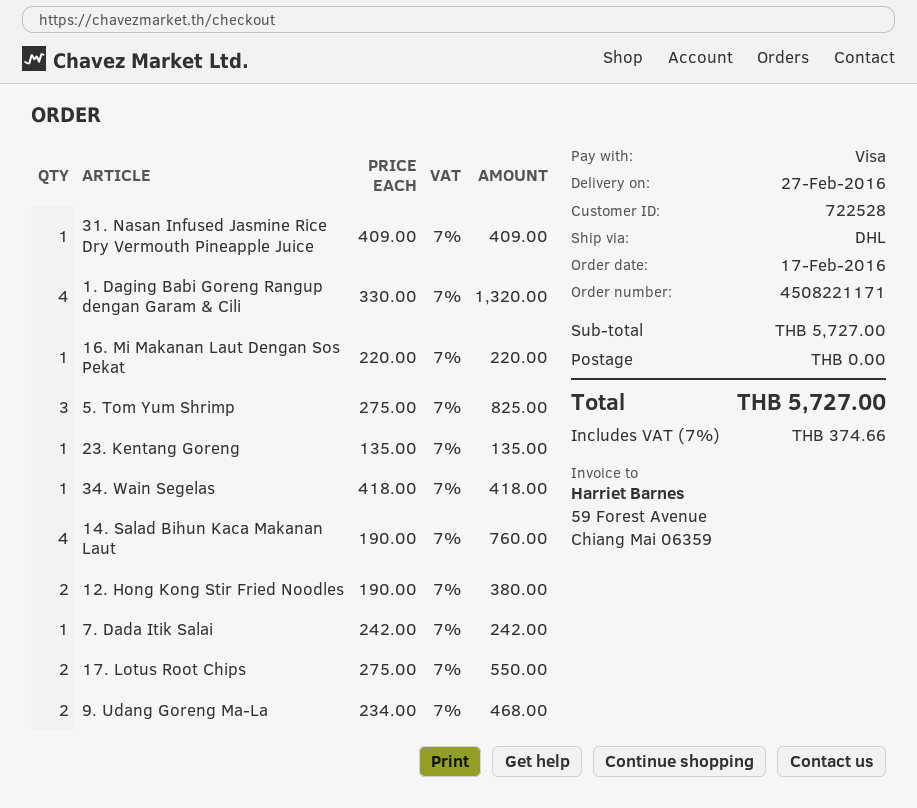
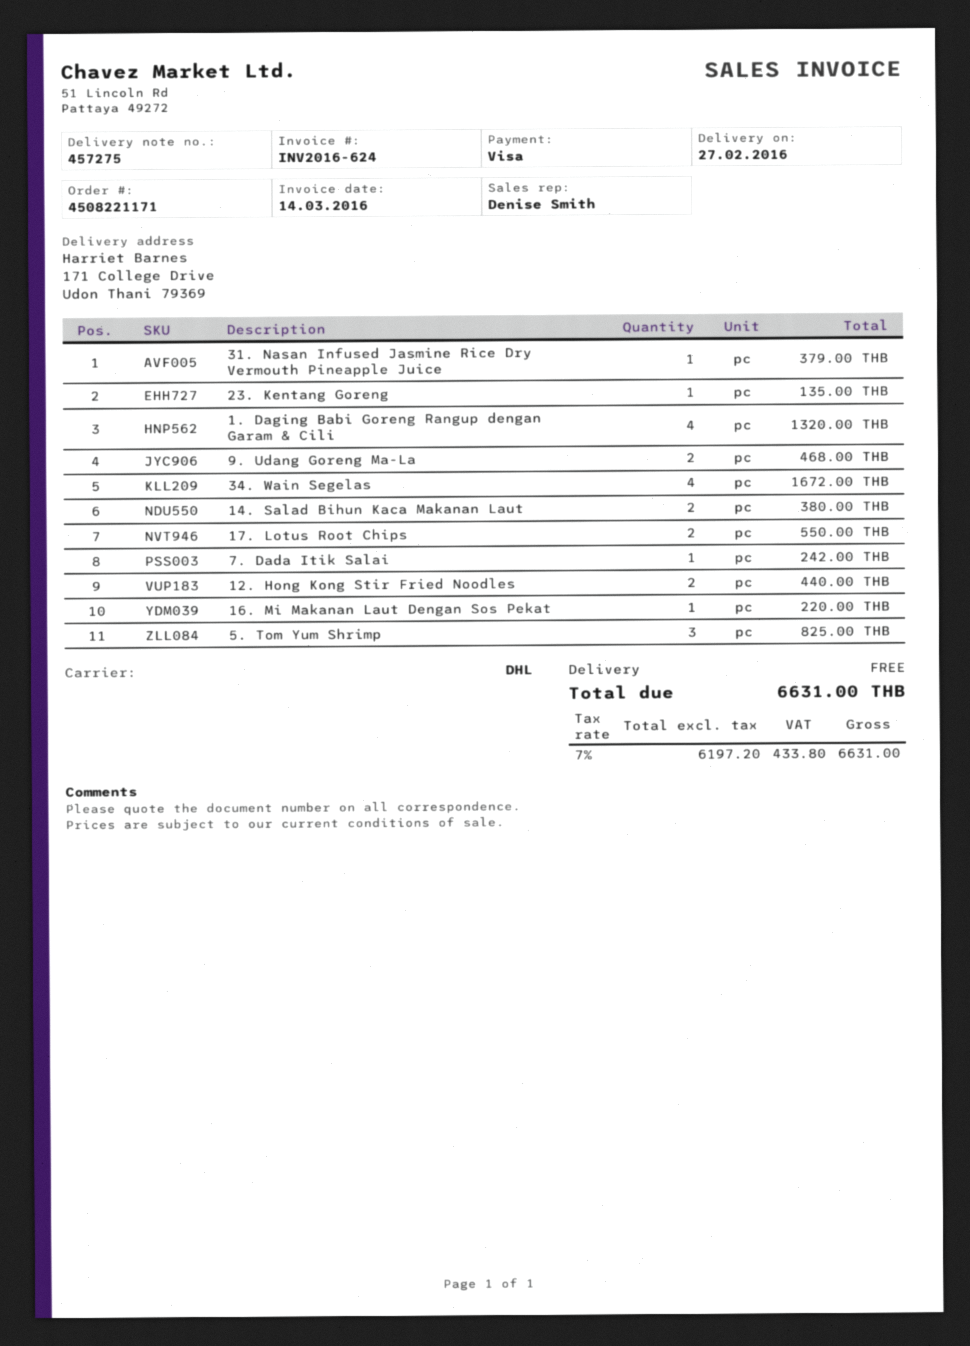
31. Nasan Infused Jasmine Rice Dry Vermouth Pineapple Juice: 1 for 409.00 -> 1 for 379.00
34. Wain Segelas: 1 for 418.00 -> 4 for 1672.00
14. Salad Bihun Kaca Makanan Laut: 4 for 760.00 -> 2 for 380.00
12. Hong Kong Stir Fried Noodles: 2 for 380.00 -> 2 for 440.00
tax: 7% = 374.66 -> 7% = 433.80
total: 5727.00 -> 6631.00

